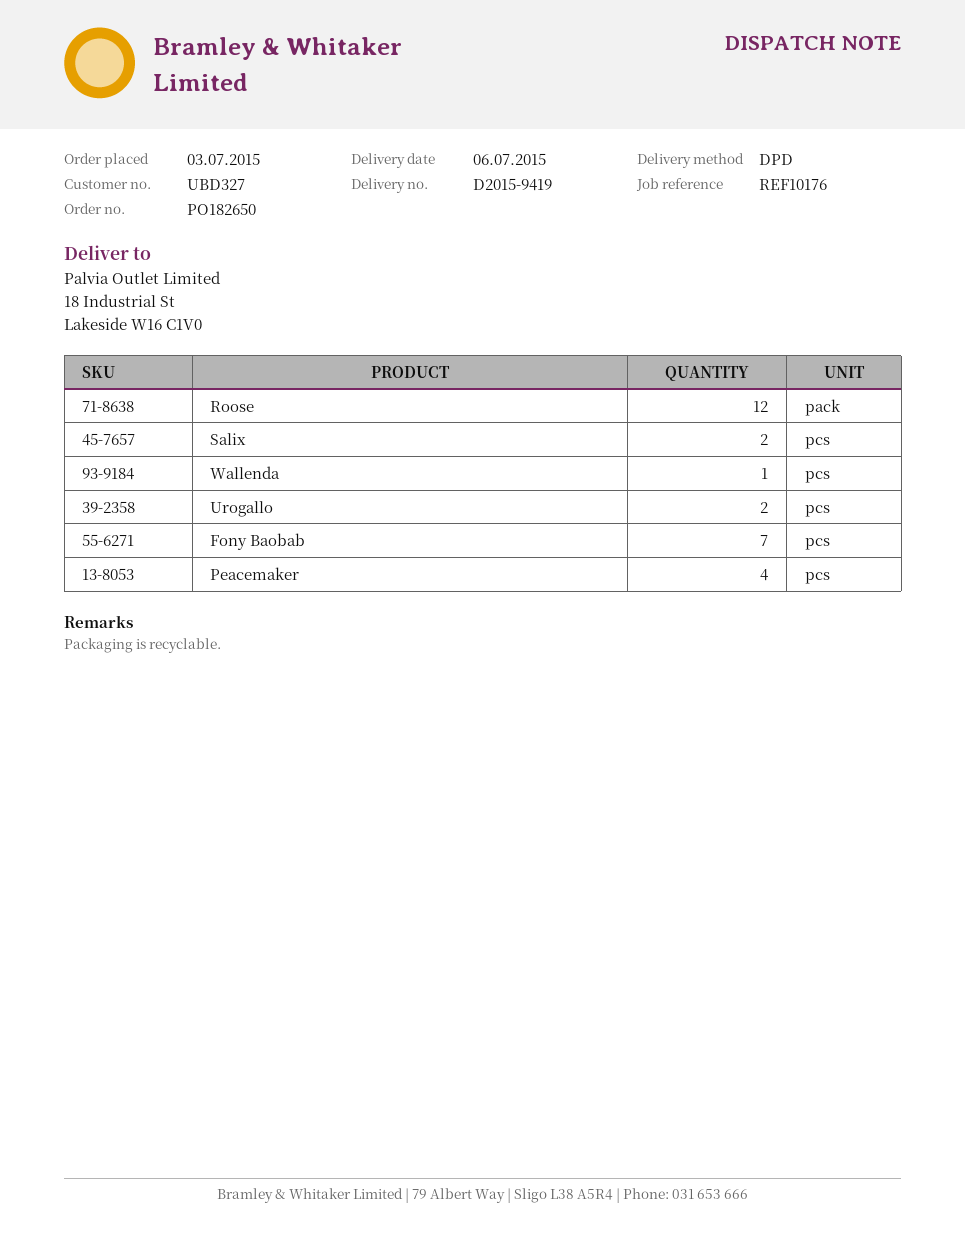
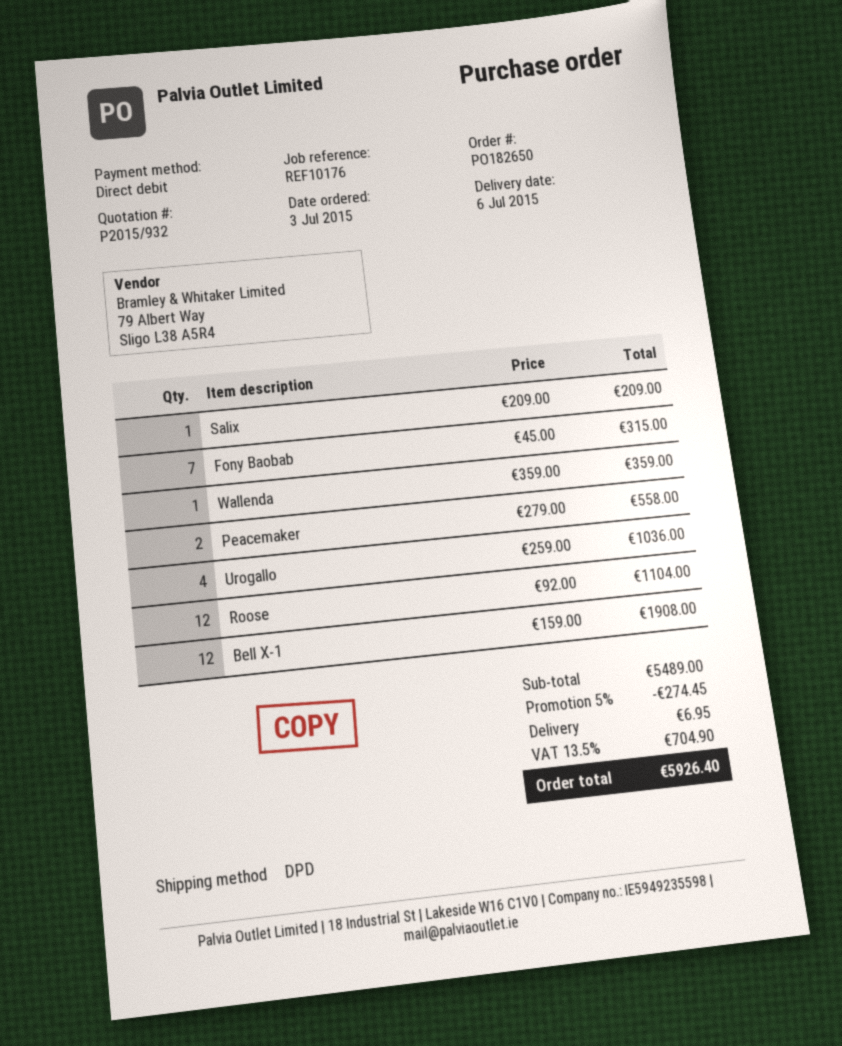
Salix: 2 -> 1
Urogallo: 2 -> 4
Peacemaker: 4 -> 2
Bell X-1: none -> 12

